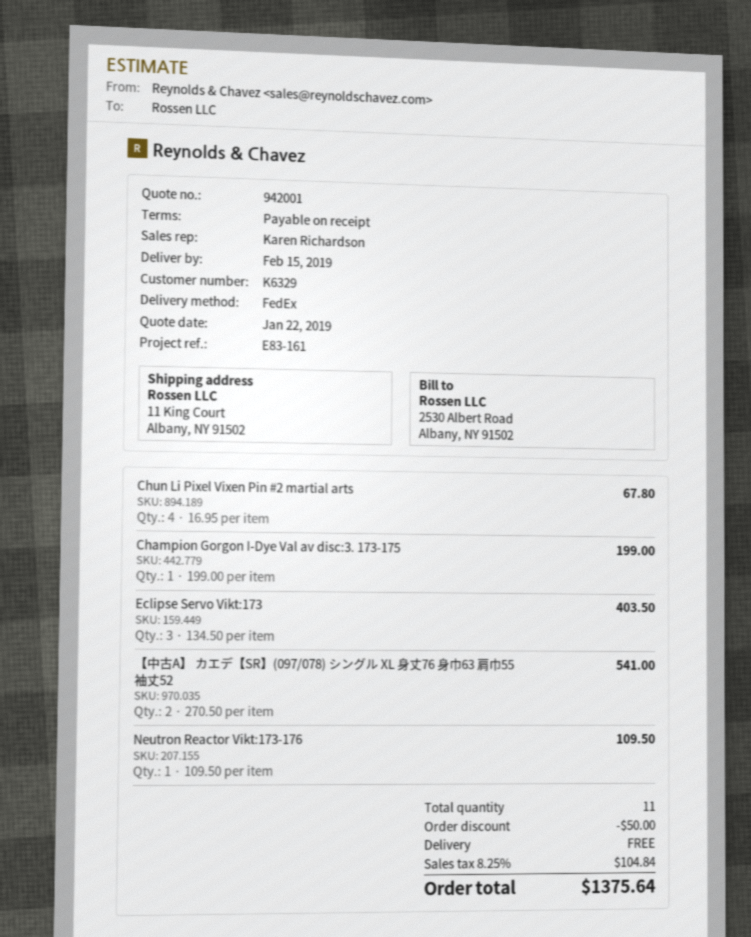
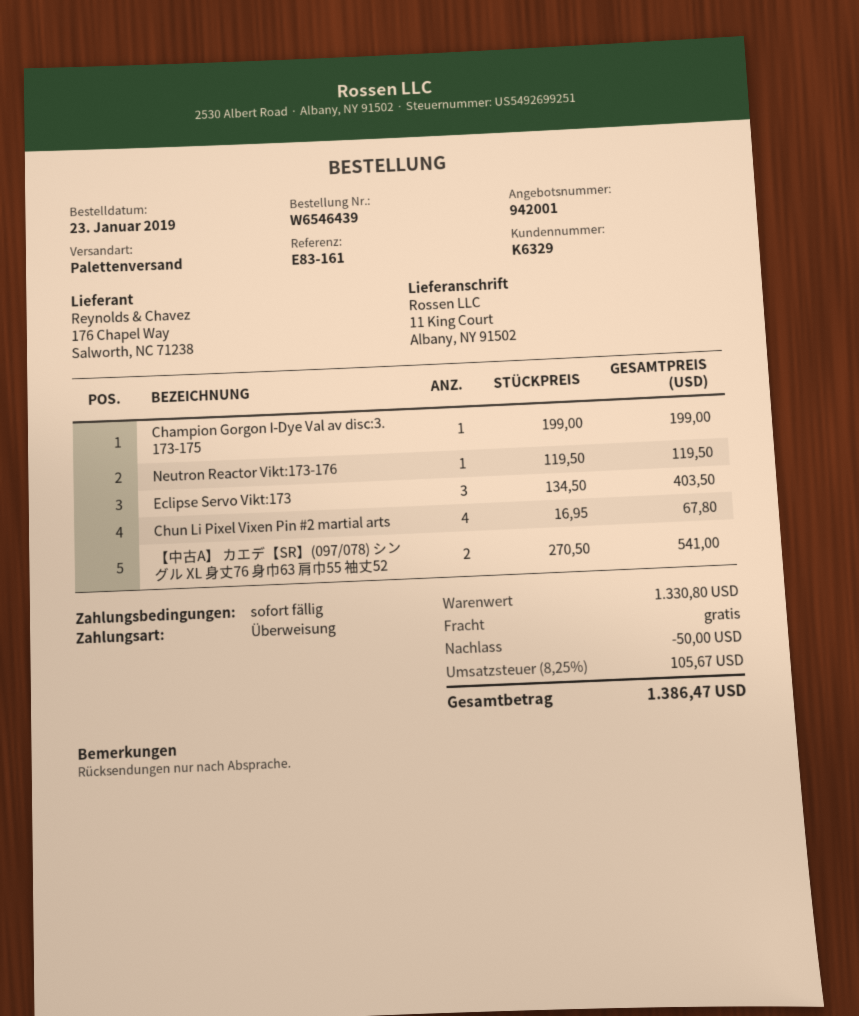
shipping method: FedEx -> pallet freight
Neutron Reactor Vikt:173-176: 1 x 109.50 = 109.50 -> 1 x 119.50 = 119.50
tax: 8.25% = 104.84 -> 8.25% = 105.67
total: 1375.64 -> 1386.47

